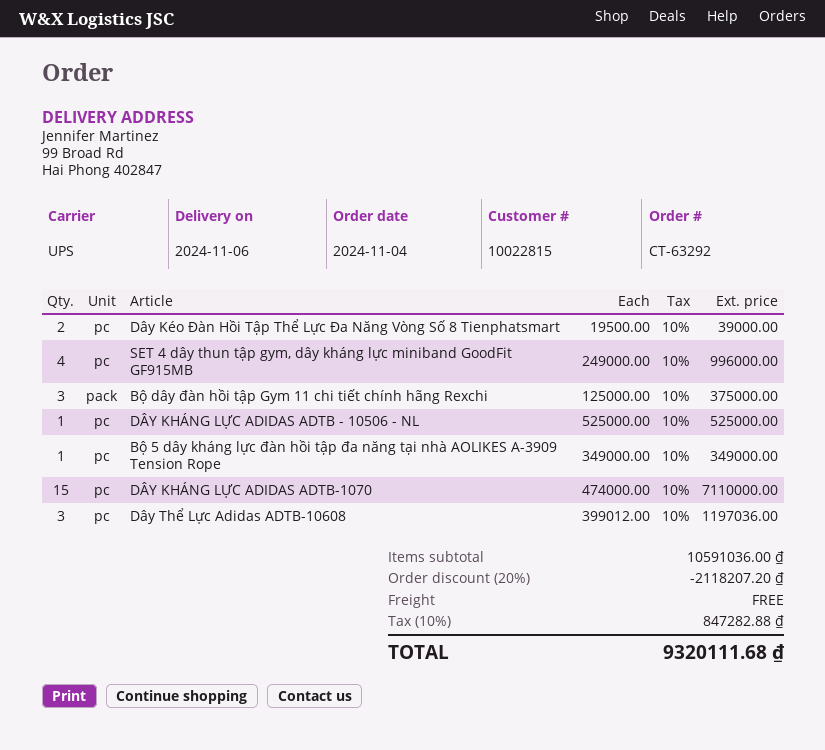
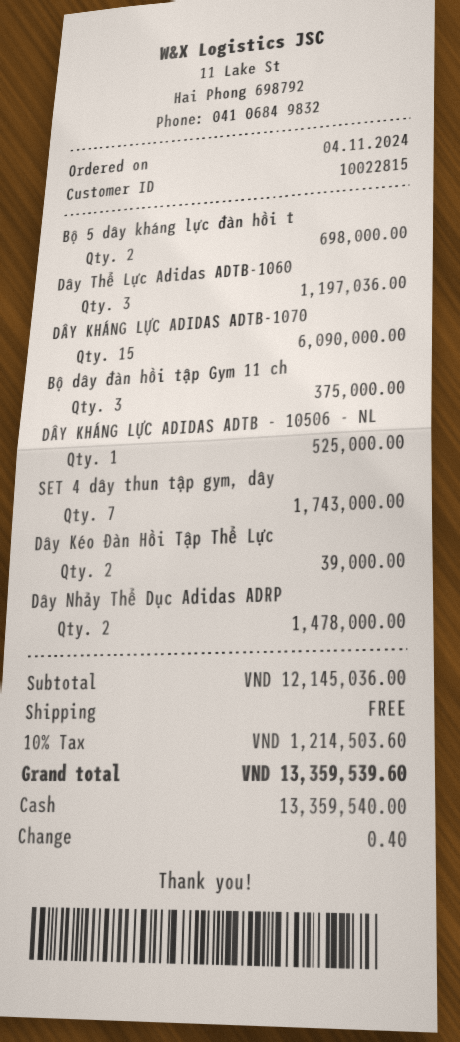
SET 4 dây thun tập gym, dây kháng lực miniband GoodFit GF915MB: 4 for 996000.00 -> 7 for 1743000.00
Bộ 5 dây kháng lực đàn hồi tập đa năng tại nhà AOLIKES A-3909 Tension Rope: 1 for 349000.00 -> 2 for 698000.00
DÂY KHÁNG LỰC ADIDAS ADTB-1070: 15 for 7110000.00 -> 15 for 6090000.00
Dây Nhảy Thể Dục Adidas ADRP: none -> 2 for 1478000.00
subtotal: 10591036.00 -> 12145036.00
discount: 20% = 2118207.20 -> none
tax: 10% = 847282.88 -> 10% = 1214503.60
total: 9320111.68 -> 13359539.60

